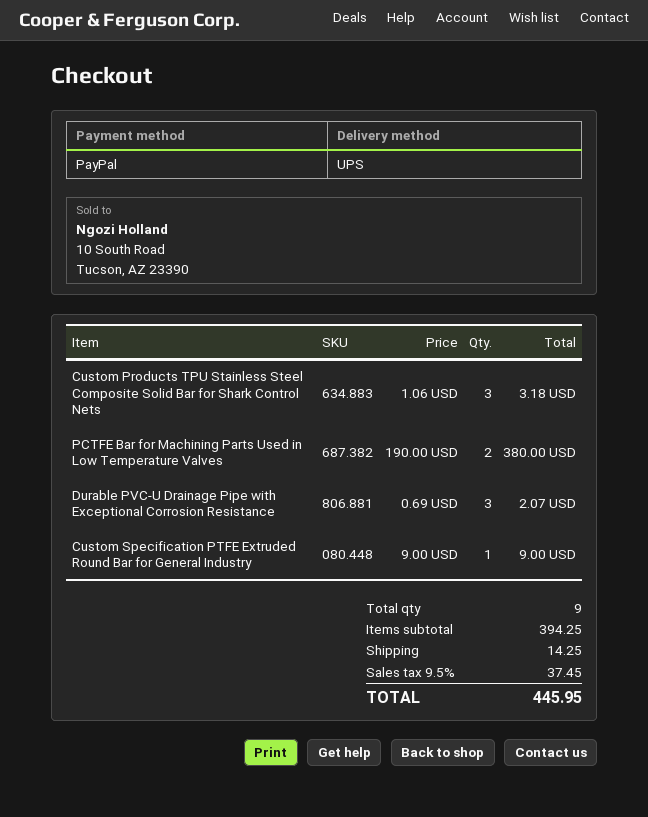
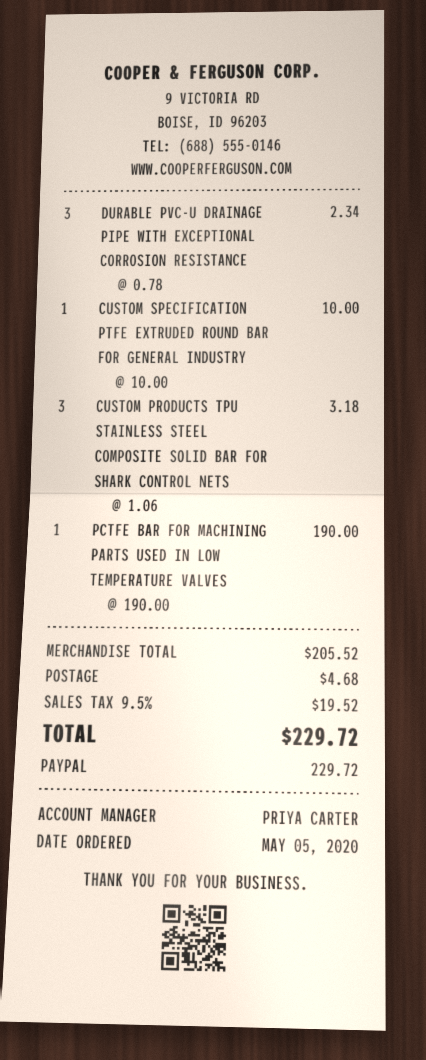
PCTFE Bar for Machining Parts Used in Low Temperature Valves: 2 x 190.00 = 380.00 -> 1 x 190.00 = 190.00
Durable PVC-U Drainage Pipe with Exceptional Corrosion Resistance: 3 x 0.69 = 2.07 -> 3 x 0.78 = 2.34
Custom Specification PTFE Extruded Round Bar for General Industry: 1 x 9.00 = 9.00 -> 1 x 10.00 = 10.00
subtotal: 394.25 -> 205.52
shipping: 14.25 -> 4.68
tax: 9.5% = 37.45 -> 9.5% = 19.52
total: 445.95 -> 229.72

